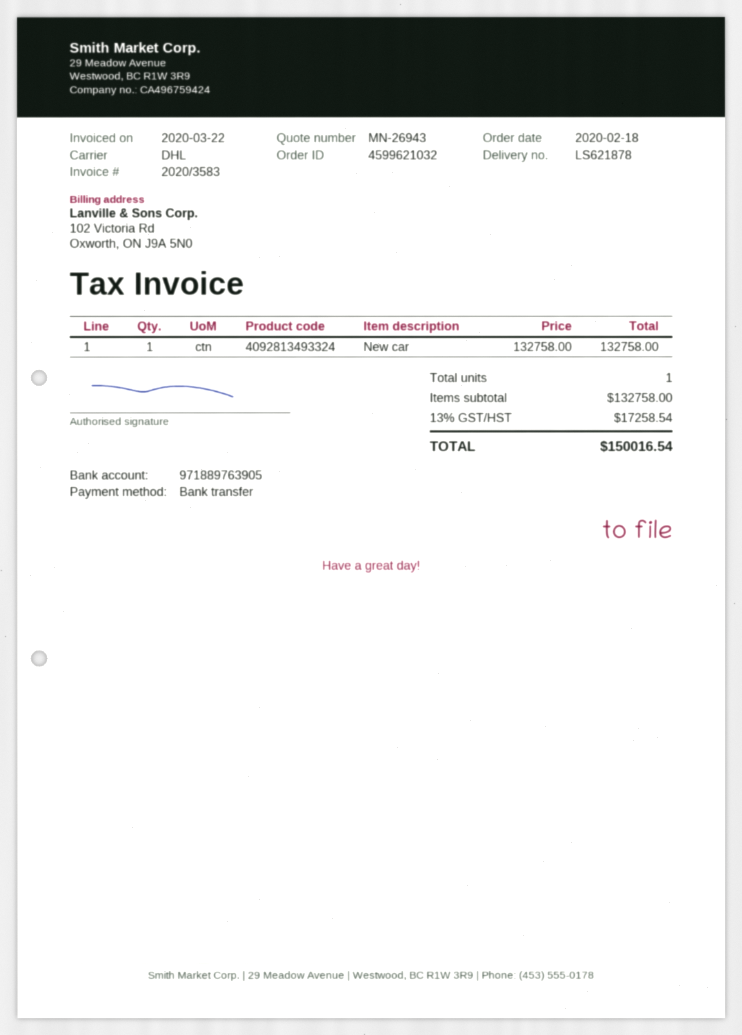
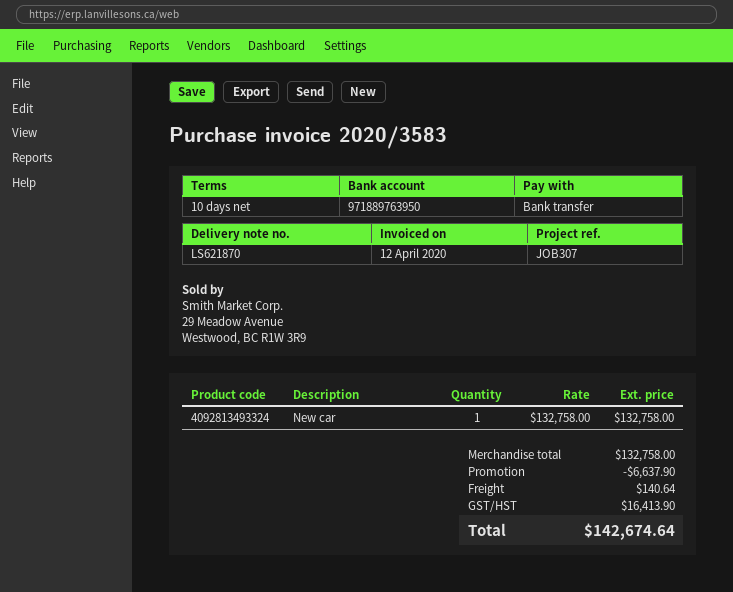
delivery note number: LS621878 -> LS621870
invoice date: 2020-03-22 -> 2020-04-12
bank account: 971889763905 -> 971889763950
discount: none -> 6637.90
shipping: none -> 140.64
tax: 17258.54 -> 16413.90
total: 150016.54 -> 142674.64

